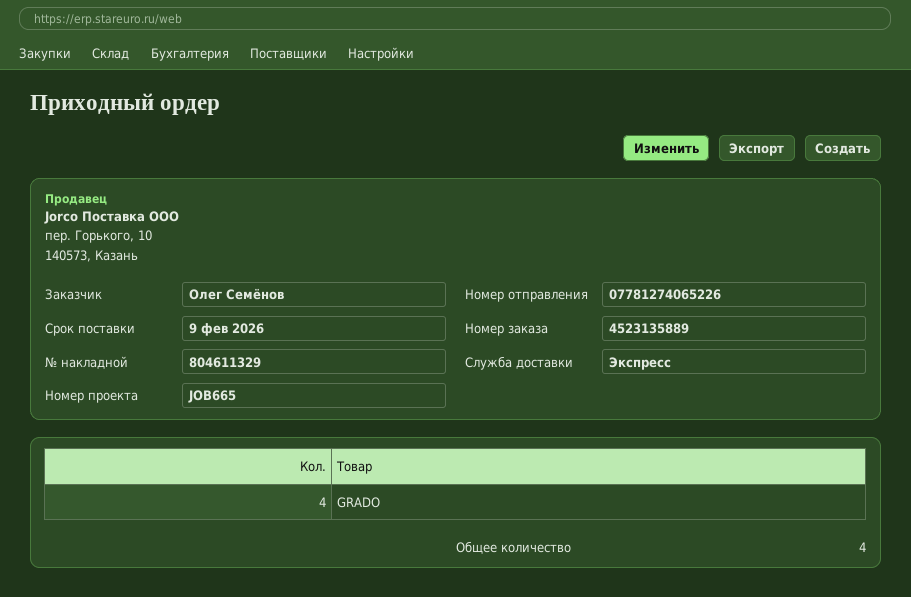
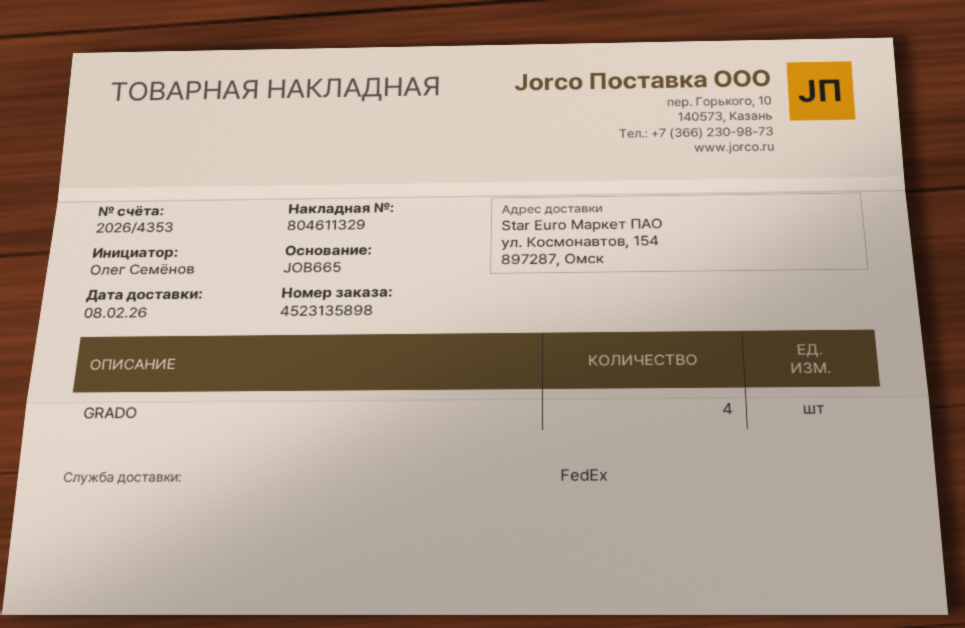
order number: 4523135889 -> 4523135898
delivery date: 2026-02-09 -> 2026-02-08
shipping method: express -> FedEx

